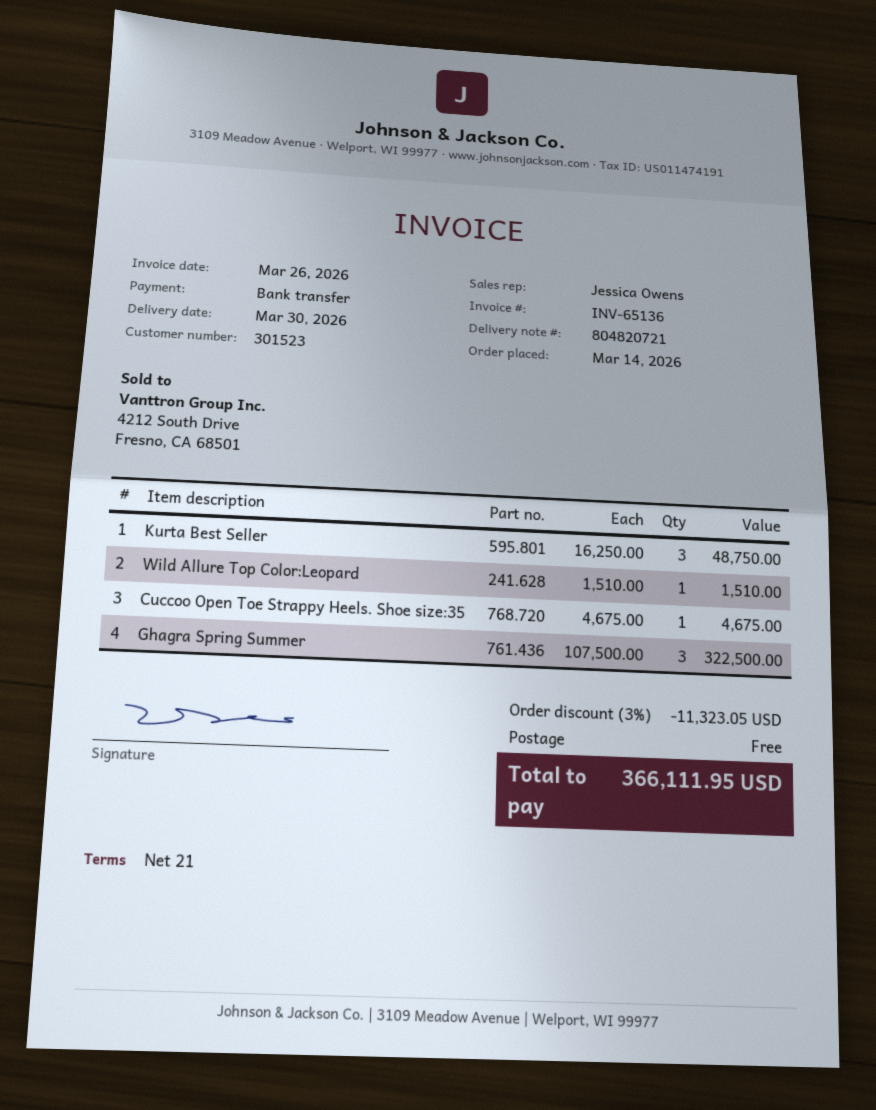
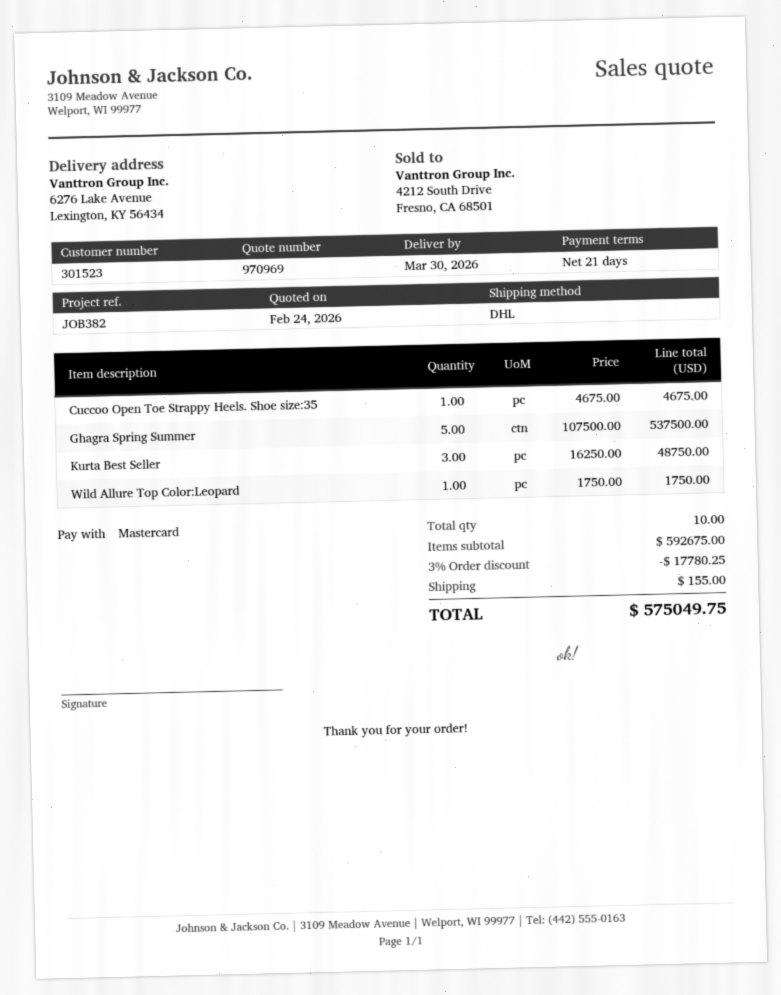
payment method: bank transfer -> Mastercard
Wild Allure Top Color:Leopard: 1 x 1510.00 = 1510.00 -> 1 x 1750.00 = 1750.00
Ghagra Spring Summer: 3 x 107500.00 = 322500.00 -> 5 x 107500.00 = 537500.00
discount: 3% = 11323.05 -> 3% = 17780.25
shipping: 0.00 -> 155.00
total: 366111.95 -> 575049.75

